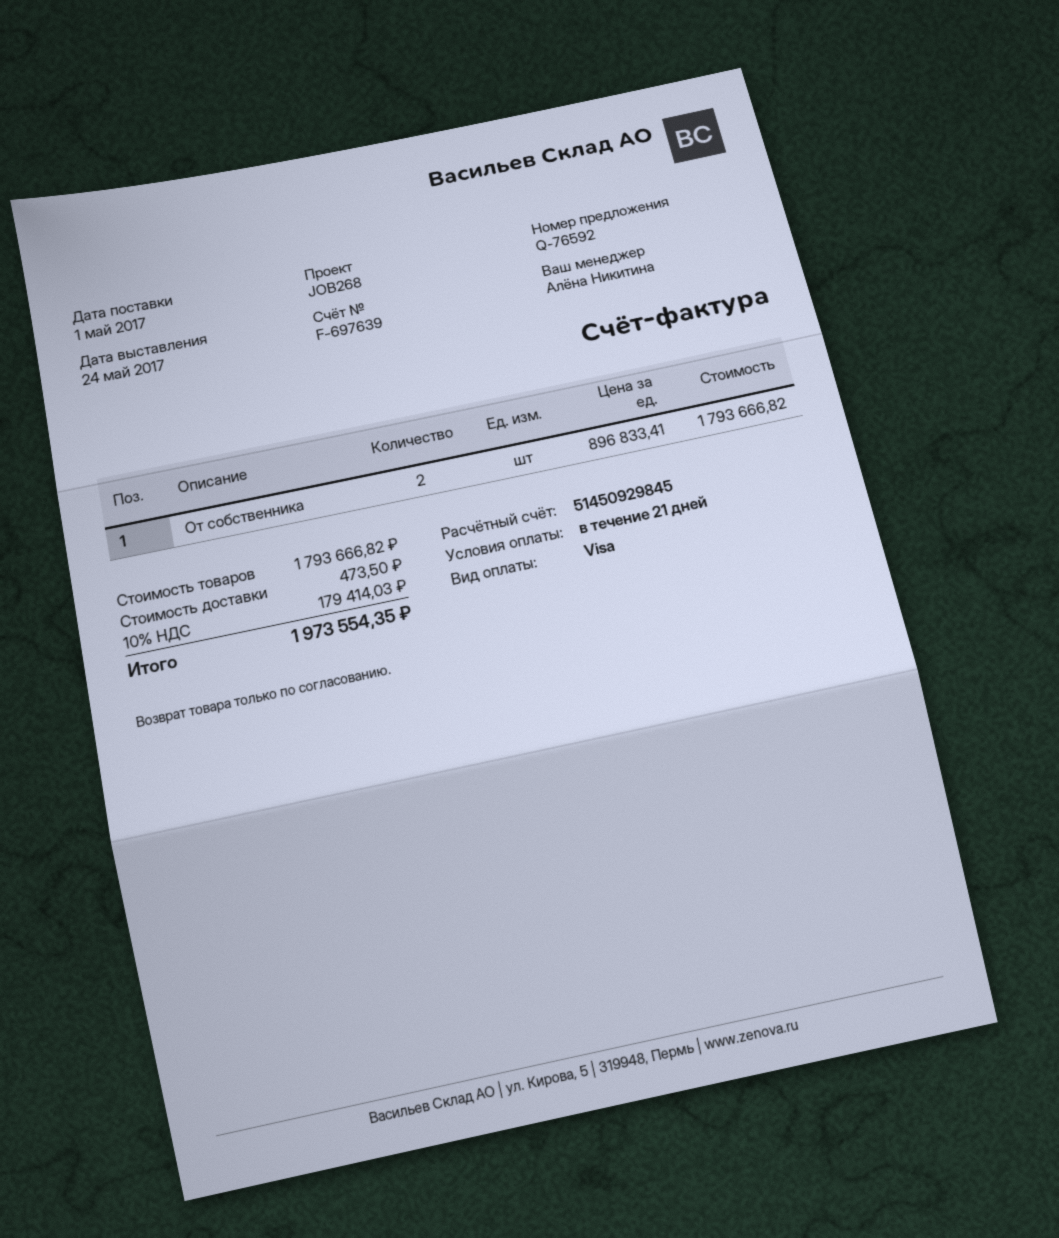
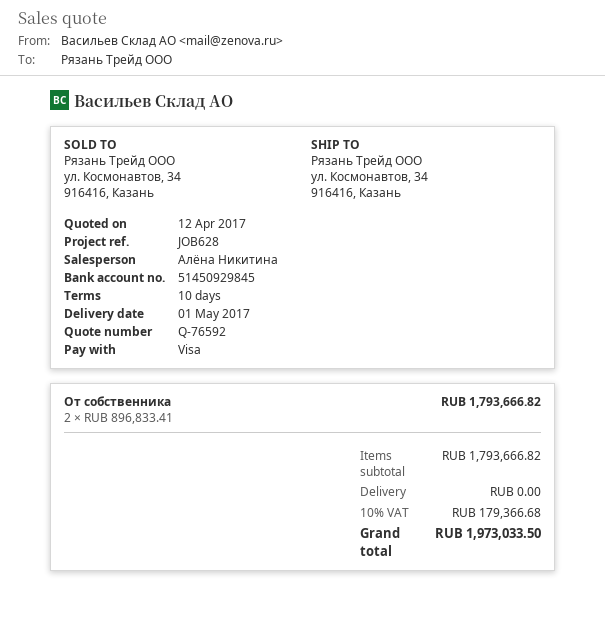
payment terms: 21 days -> 10 days
reference: JOB268 -> JOB628
shipping: 473.50 -> 0.00
tax: 10% = 179414.03 -> 10% = 179366.68
total: 1973554.35 -> 1973033.50

